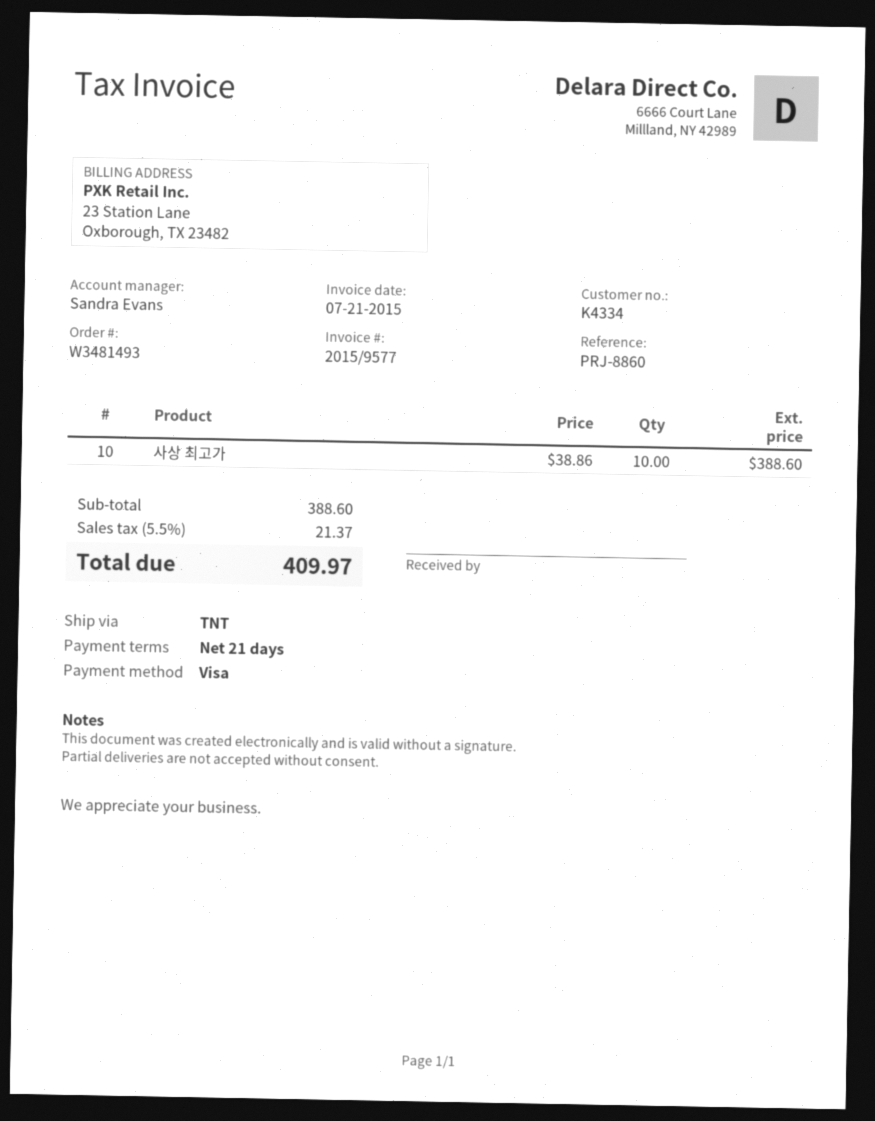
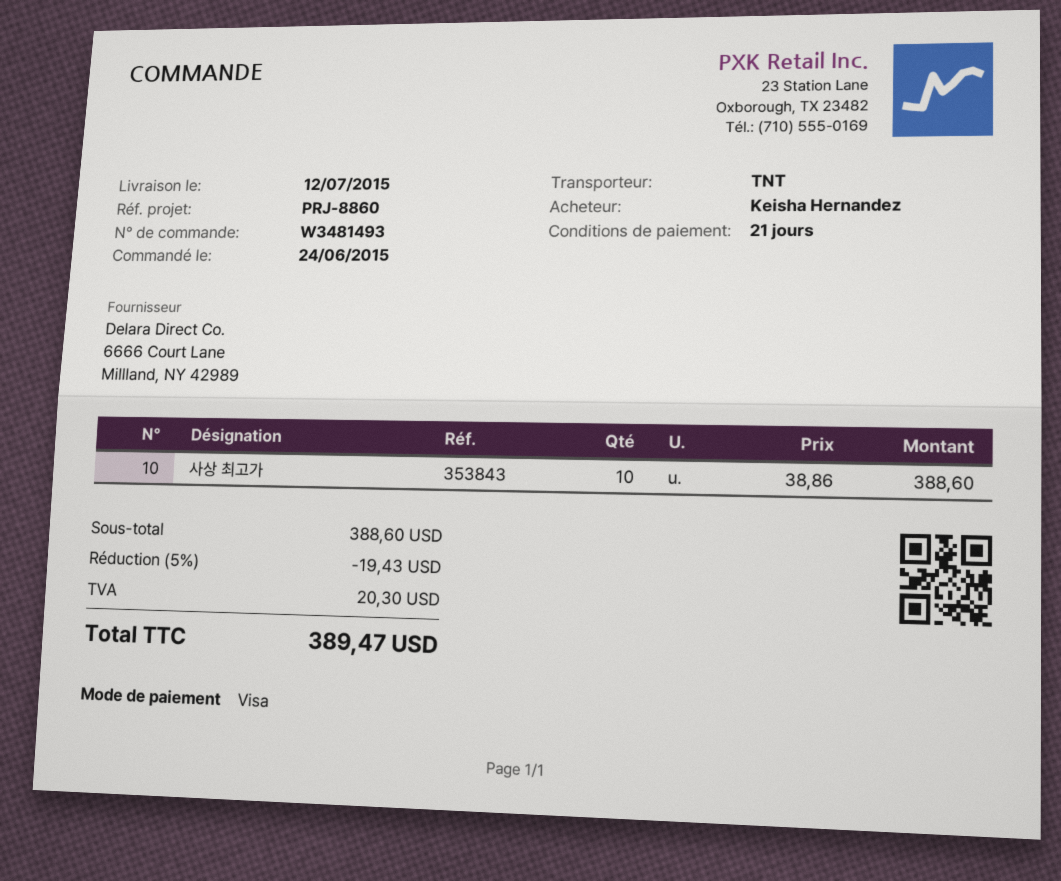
discount: none -> 5% = 19.43
tax: 21.37 -> 20.30
total: 409.97 -> 389.47

